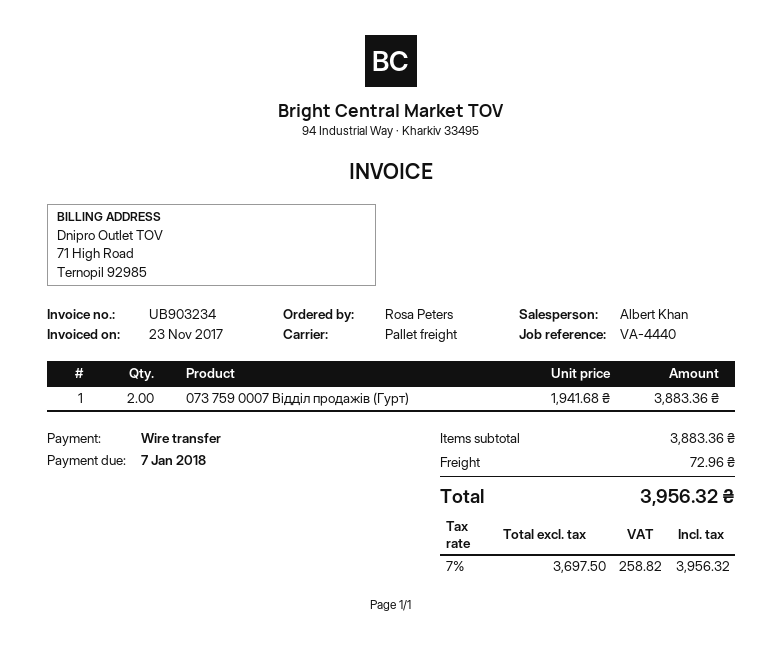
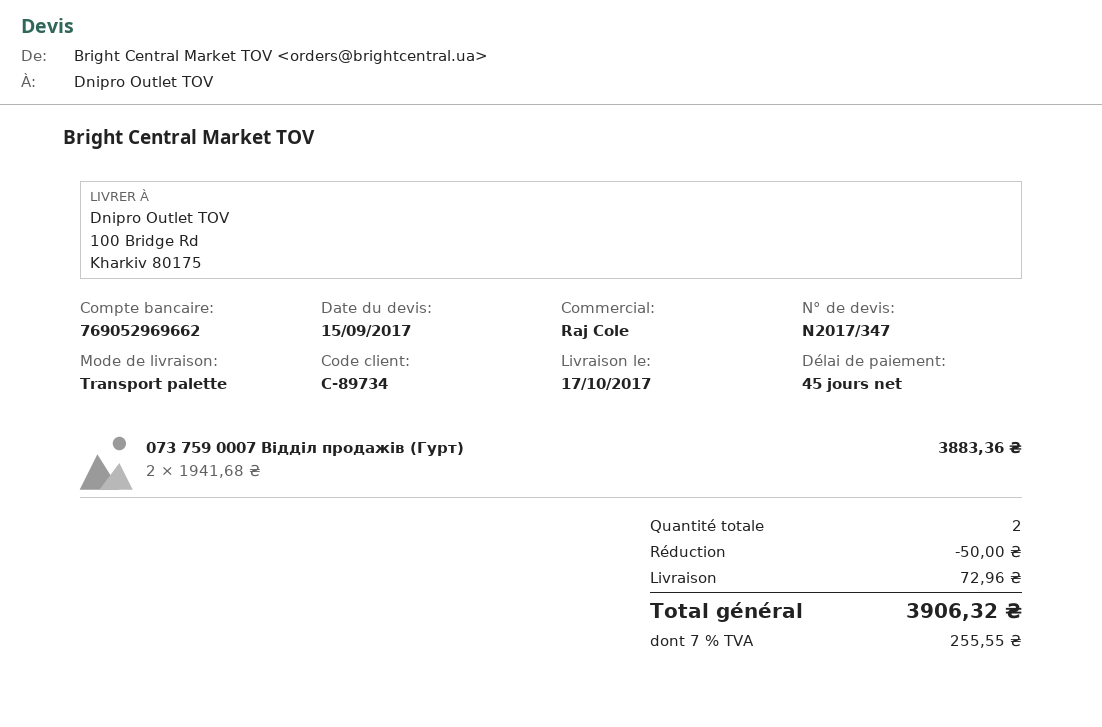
sales rep: Albert Khan -> Raj Cole
discount: none -> 50.00
tax: 7% = 258.82 -> 7% = 255.55
total: 3956.32 -> 3906.32

